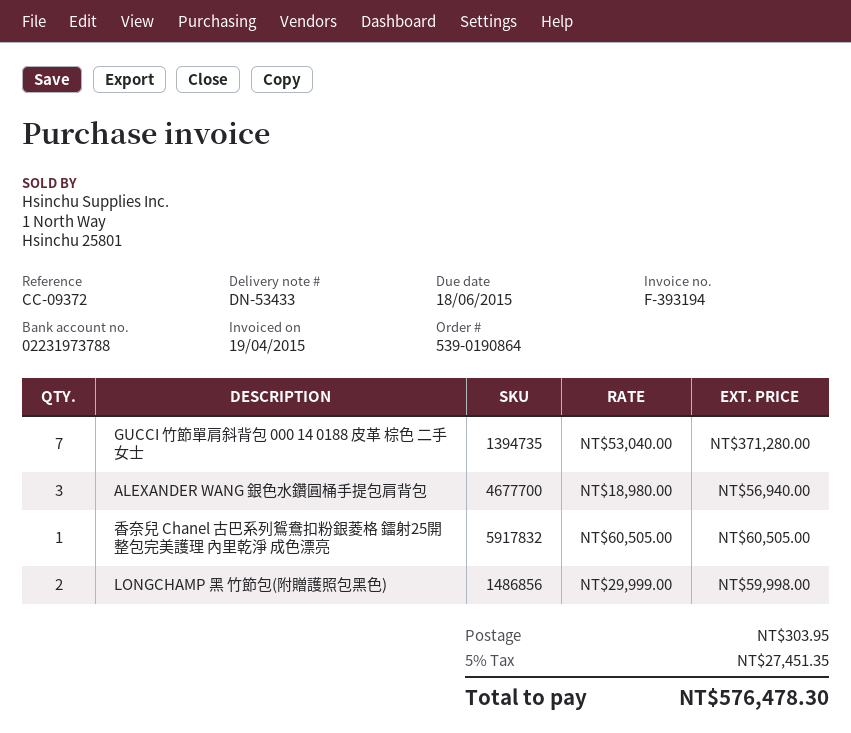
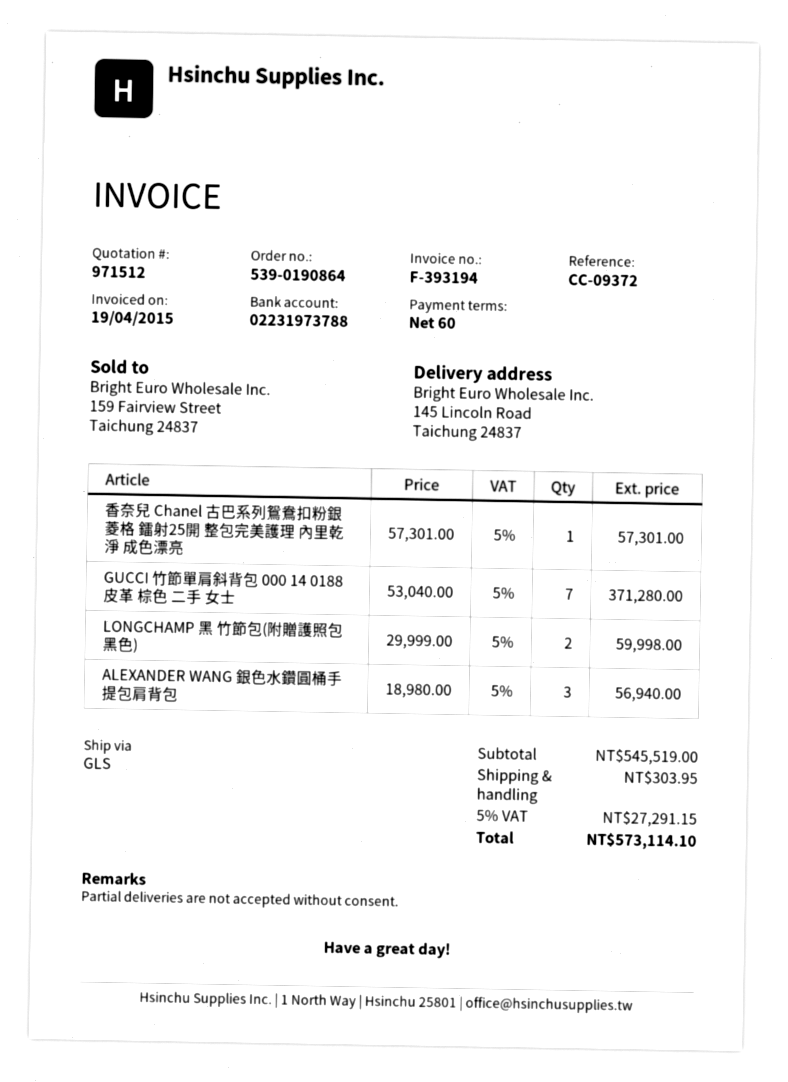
香奈兒 Chanel 古巴系列鴛鴦扣粉銀菱格 鐳射25開 整包完美護理 內里乾淨 成色漂亮: 1 x 60505.00 = 60505.00 -> 1 x 57301.00 = 57301.00
tax: 5% = 27451.35 -> 5% = 27291.15
total: 576478.30 -> 573114.10

